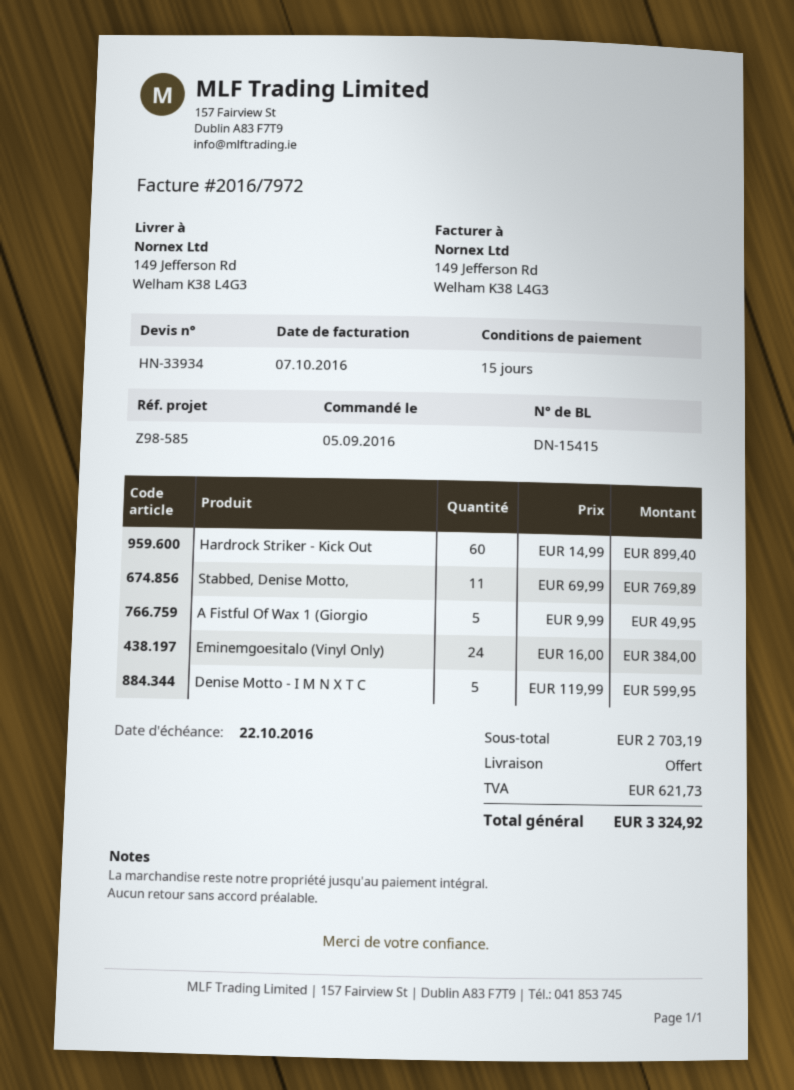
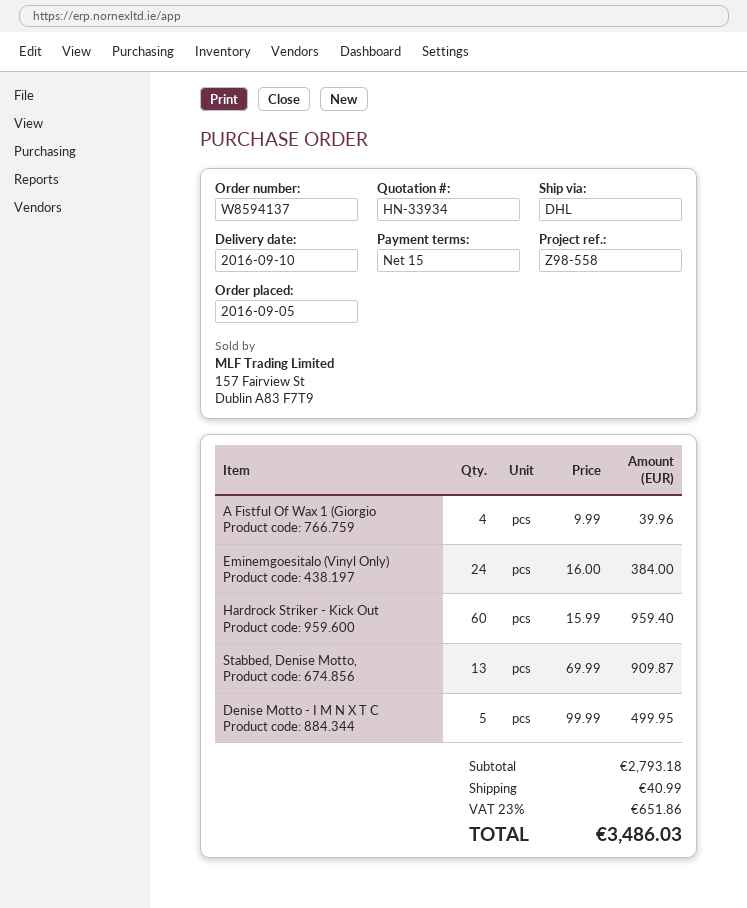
reference: Z98-585 -> Z98-558
Hardrock Striker - Kick Out: 60 x 14.99 = 899.40 -> 60 x 15.99 = 959.40
Stabbed, Denise Motto,: 11 x 69.99 = 769.89 -> 13 x 69.99 = 909.87
A Fistful Of Wax 1 (Giorgio: 5 x 9.99 = 49.95 -> 4 x 9.99 = 39.96
Denise Motto - I M N X T C: 5 x 119.99 = 599.95 -> 5 x 99.99 = 499.95
subtotal: 2703.19 -> 2793.18
shipping: 0.00 -> 40.99
tax: 621.73 -> 651.86
total: 3324.92 -> 3486.03

